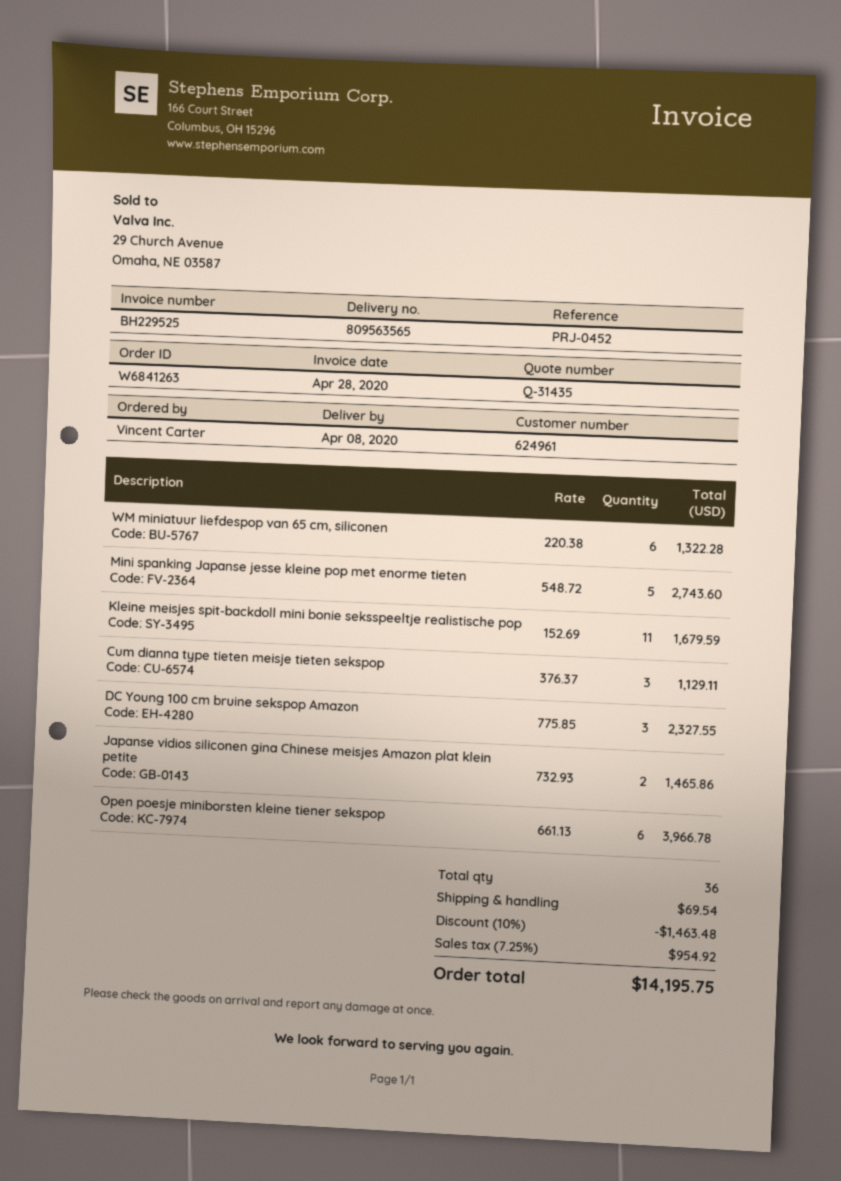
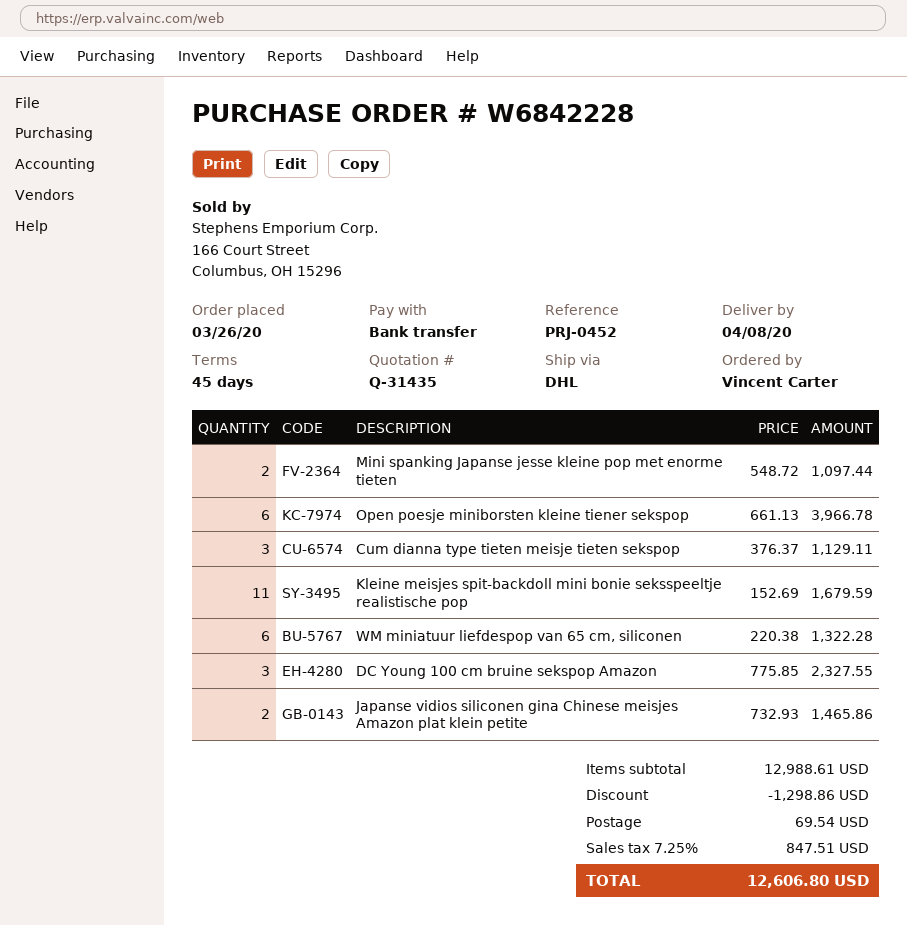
order number: W6841263 -> W6842228
Mini spanking Japanse jesse kleine pop met enorme tieten: 5 x 548.72 = 2743.60 -> 2 x 548.72 = 1097.44
discount: 1463.48 -> 1298.86
tax: 7.25% = 954.92 -> 7.25% = 847.51
total: 14195.75 -> 12606.80

